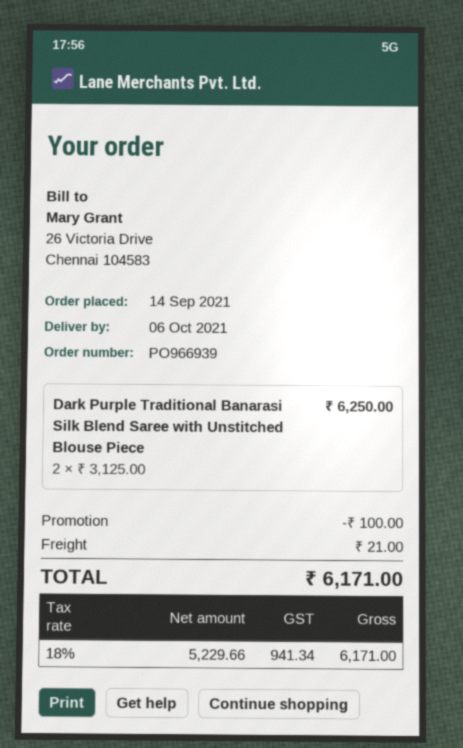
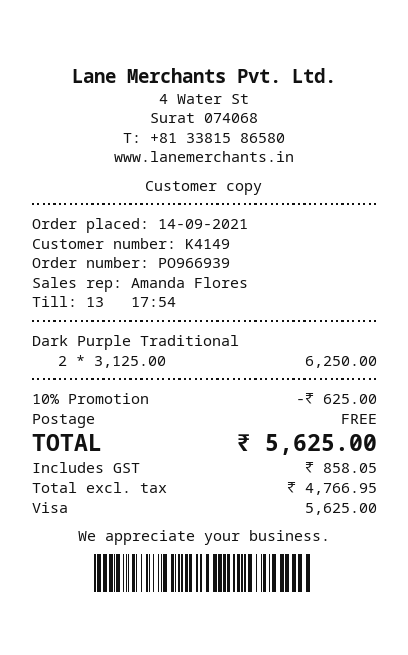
discount: 100.00 -> 625.00
shipping: 21.00 -> 0.00
net: 5229.66 -> 4766.95
tax: 941.34 -> 858.05
total: 6171.00 -> 5625.00

